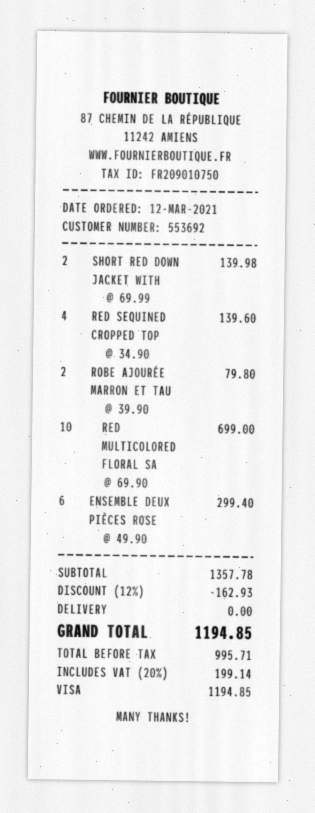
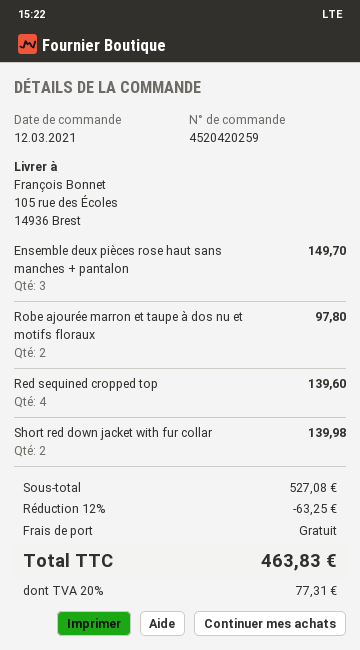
ROBE AJOURÉE MARRON ET TAU: 2 for 79.80 -> 2 for 97.80
RED MULTICOLORED FLORAL SA: 10 for 699.00 -> none
ENSEMBLE DEUX PIÈCES ROSE: 6 for 299.40 -> 3 for 149.70
subtotal: 1357.78 -> 527.08
discount: 12% = 162.93 -> 12% = 63.25
tax: 20% = 199.14 -> 20% = 77.31
total: 1194.85 -> 463.83

